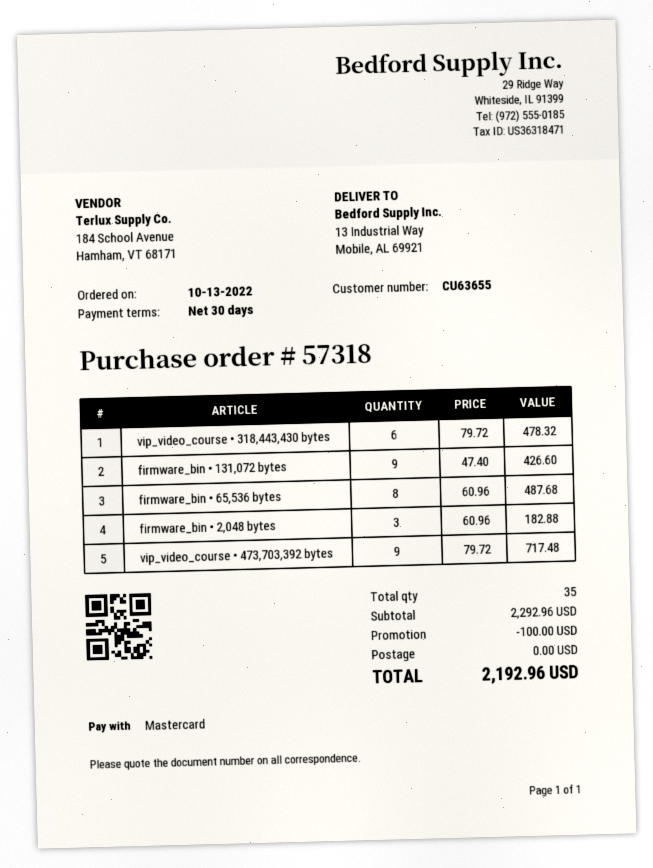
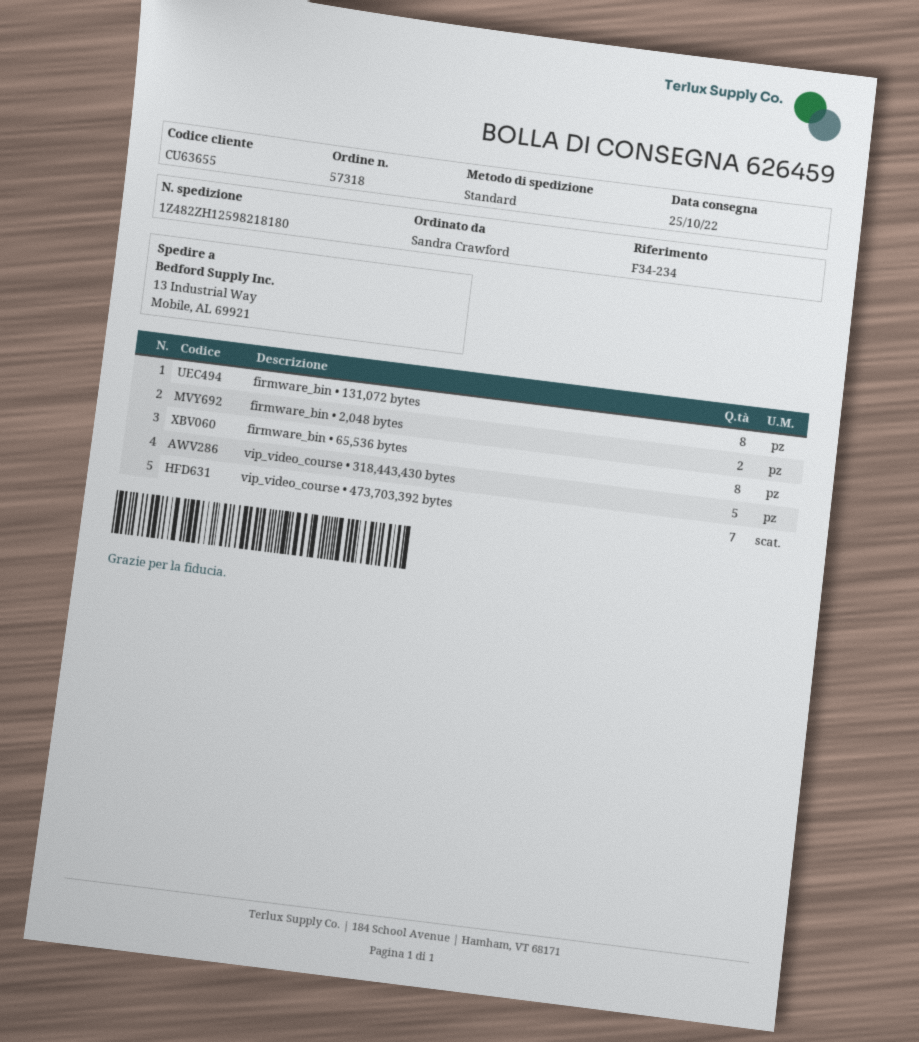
vip_video_course • 318,443,430 bytes: 6 -> 5
firmware_bin • 131,072 bytes: 9 -> 8
firmware_bin • 2,048 bytes: 3 -> 2
vip_video_course • 473,703,392 bytes: 9 -> 7

